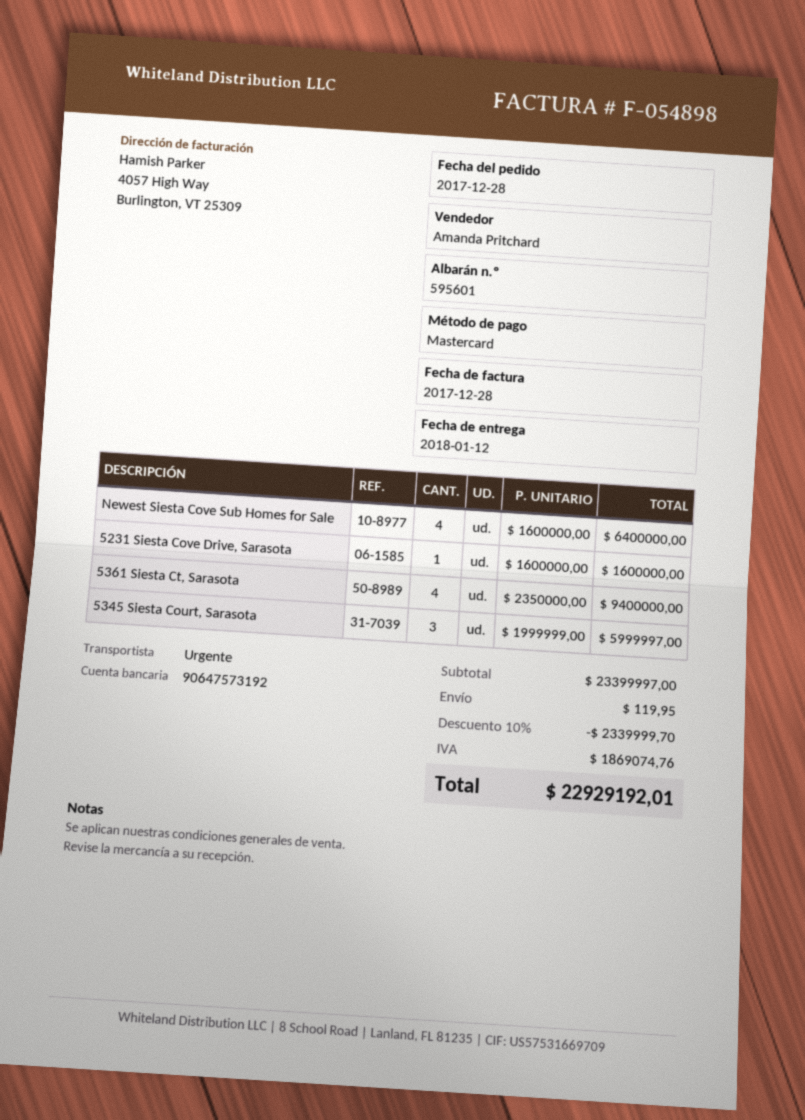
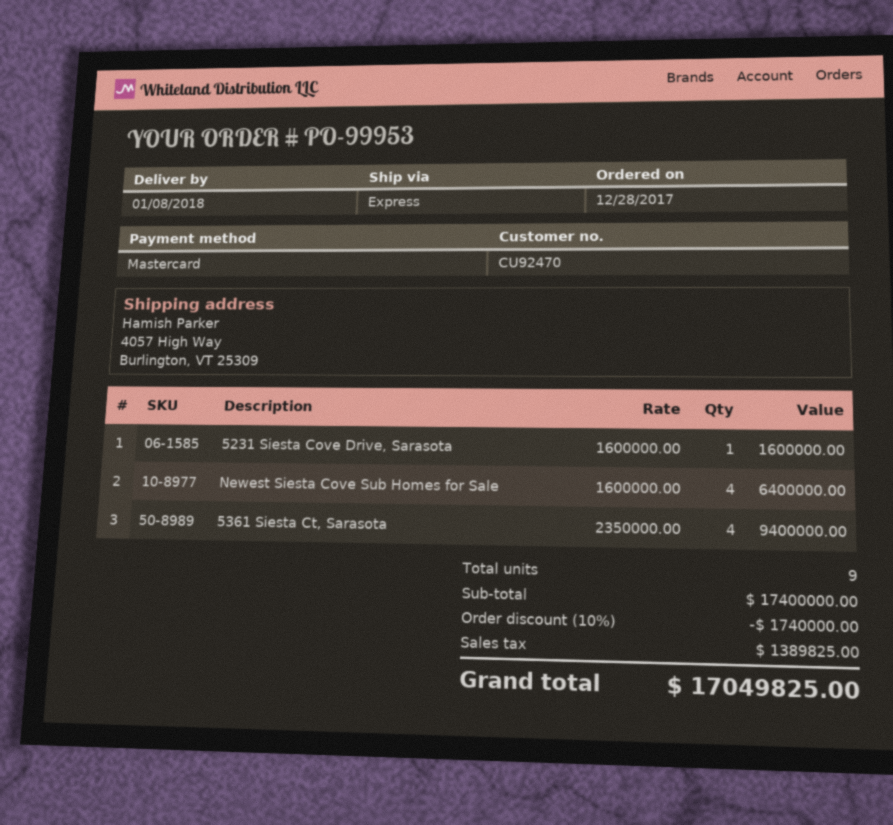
delivery date: 2018-01-12 -> 2018-01-08
5345 Siesta Court, Sarasota: 3 x 1999999.00 = 5999997.00 -> none
subtotal: 23399997.00 -> 17400000.00
discount: 10% = 2339999.70 -> 10% = 1740000.00
shipping: 119.95 -> none
tax: 1869074.76 -> 1389825.00
total: 22929192.01 -> 17049825.00

